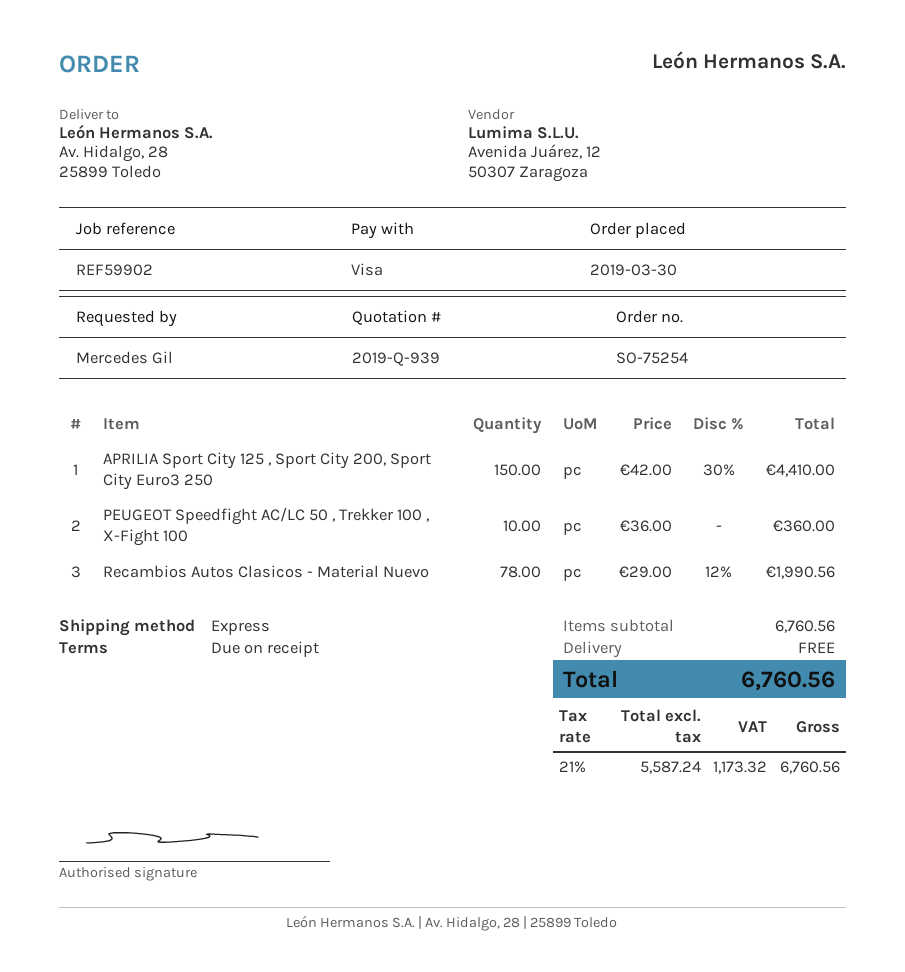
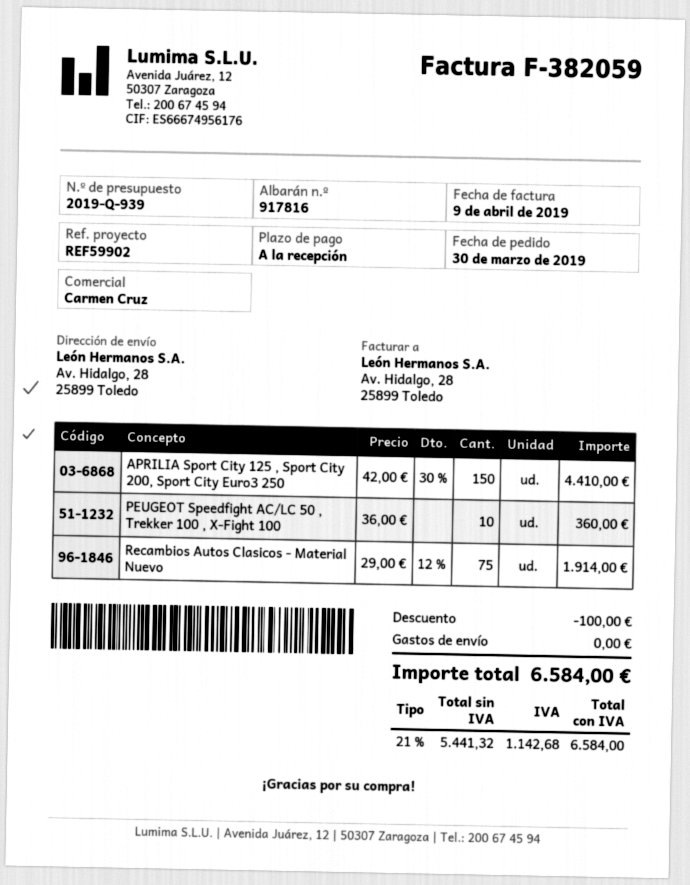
Recambios Autos Clasicos - Material Nuevo: 78 x 29.00 - 12% = 1990.56 -> 75 x 29.00 - 12% = 1914.00
discount: none -> 100.00
net: 5587.24 -> 5441.32
tax: 21% = 1173.32 -> 21% = 1142.68
total: 6760.56 -> 6584.00

